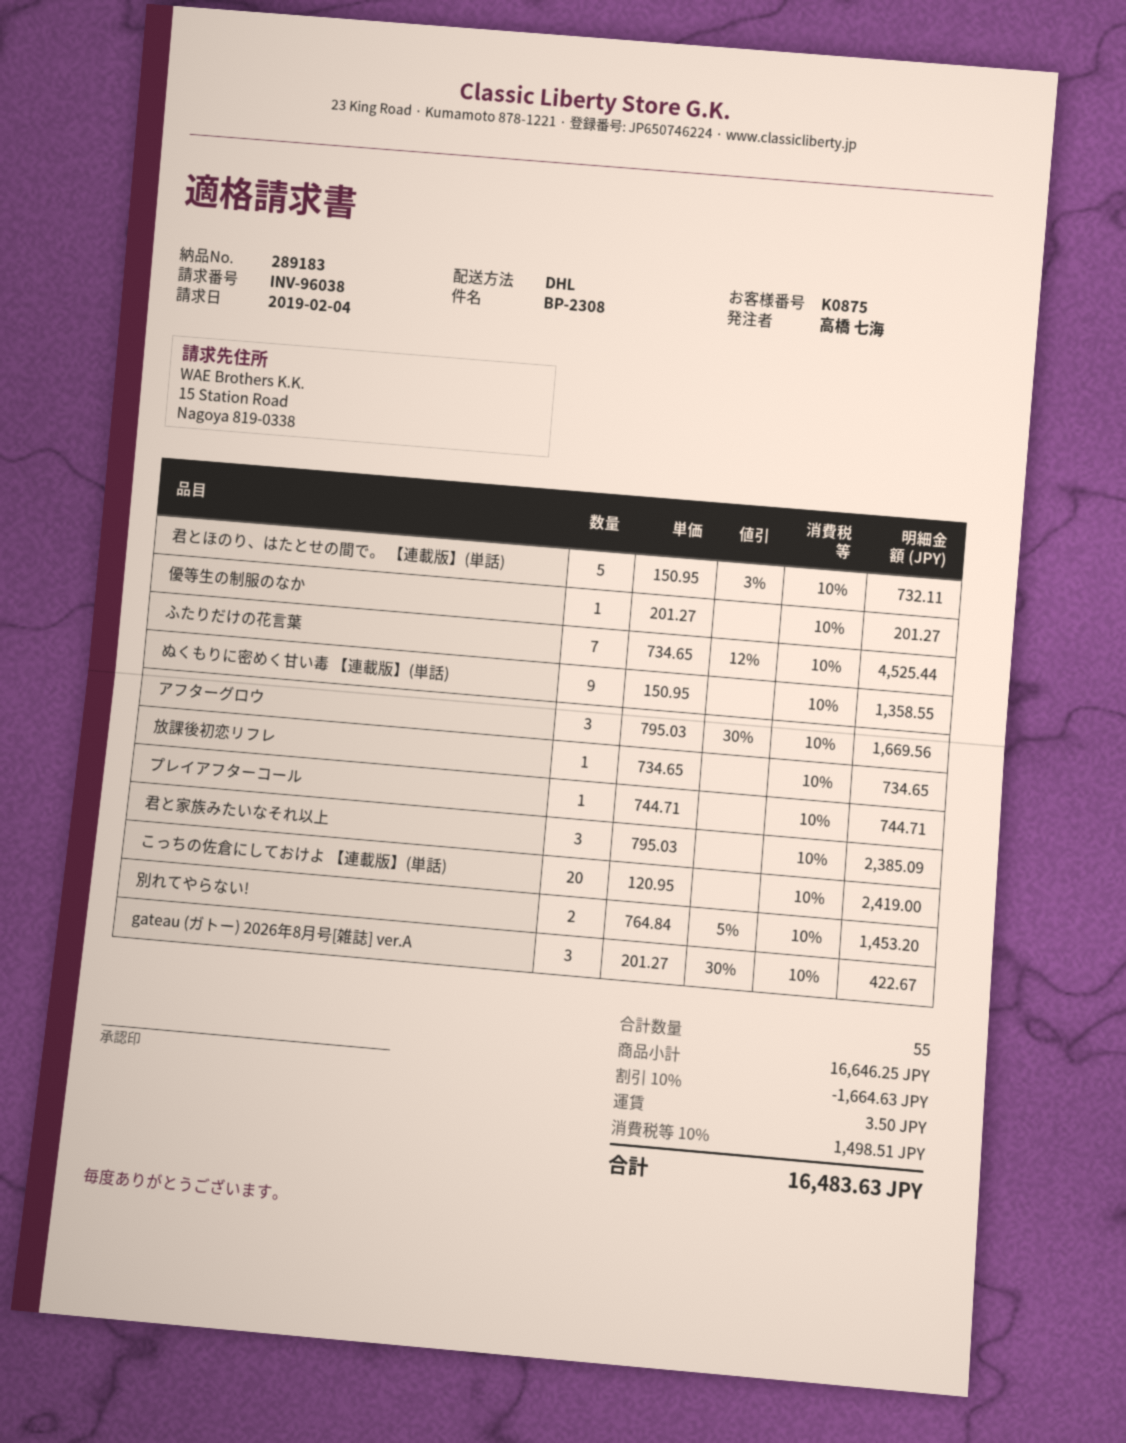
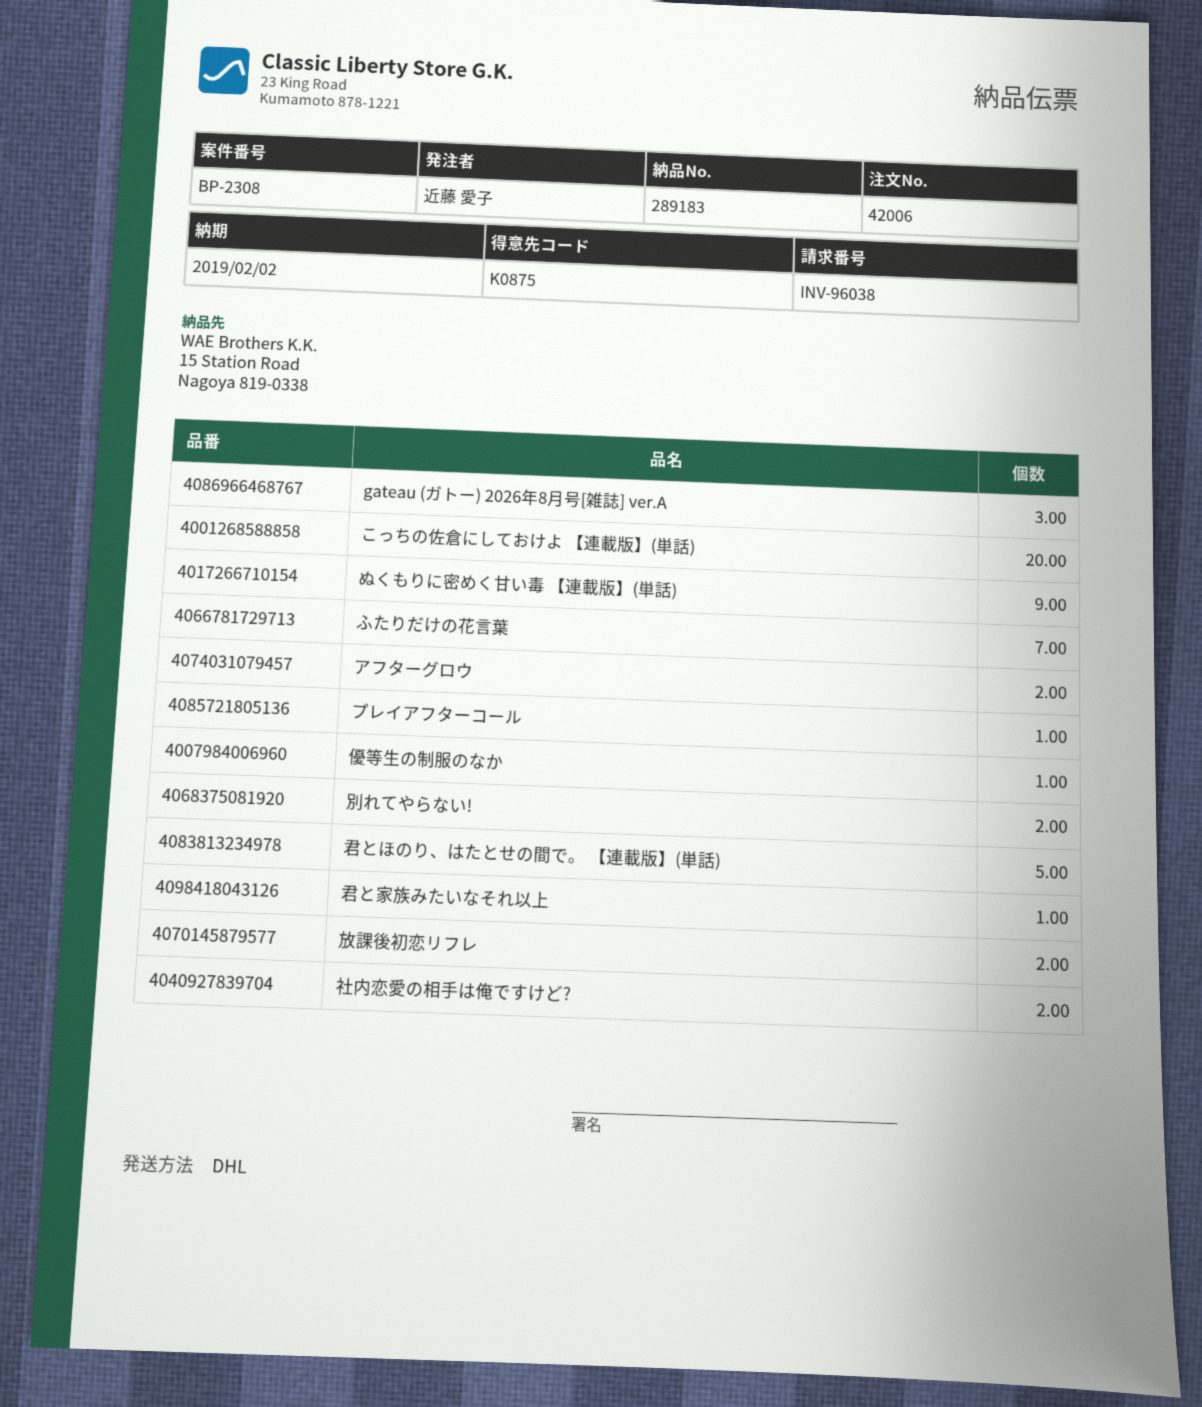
ordered by: 高橋 七海 -> 近藤 愛子
アフターグロウ: 3 -> 2
放課後初恋リフレ: 1 -> 2
君と家族みたいなそれ以上: 3 -> 1
社内恋愛の相手は俺ですけど?: none -> 2

